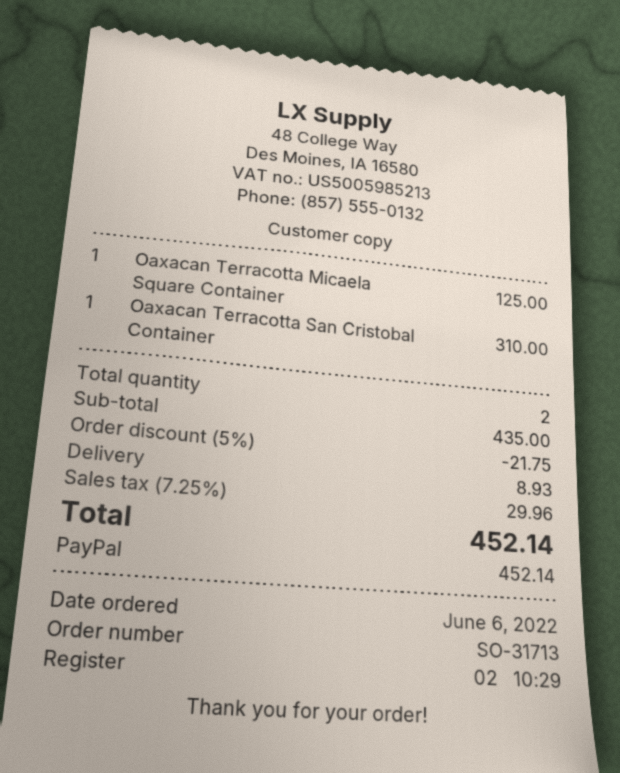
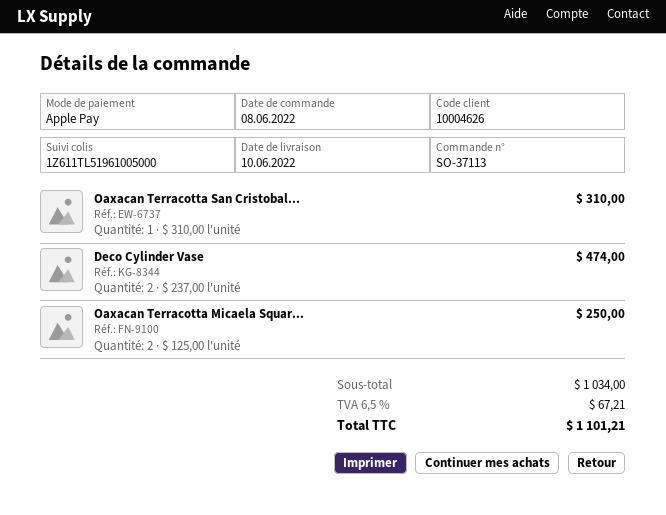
order number: SO-31713 -> SO-37113
order date: 2022-06-06 -> 2022-06-08
payment method: PayPal -> Apple Pay
Oaxacan Terracotta Micaela Square Container: 1 for 125.00 -> 2 for 250.00
Deco Cylinder Vase: none -> 2 for 474.00
subtotal: 435.00 -> 1034.00
discount: 5% = 21.75 -> none
shipping: 8.93 -> none
tax: 7.25% = 29.96 -> 6.5% = 67.21
total: 452.14 -> 1101.21

